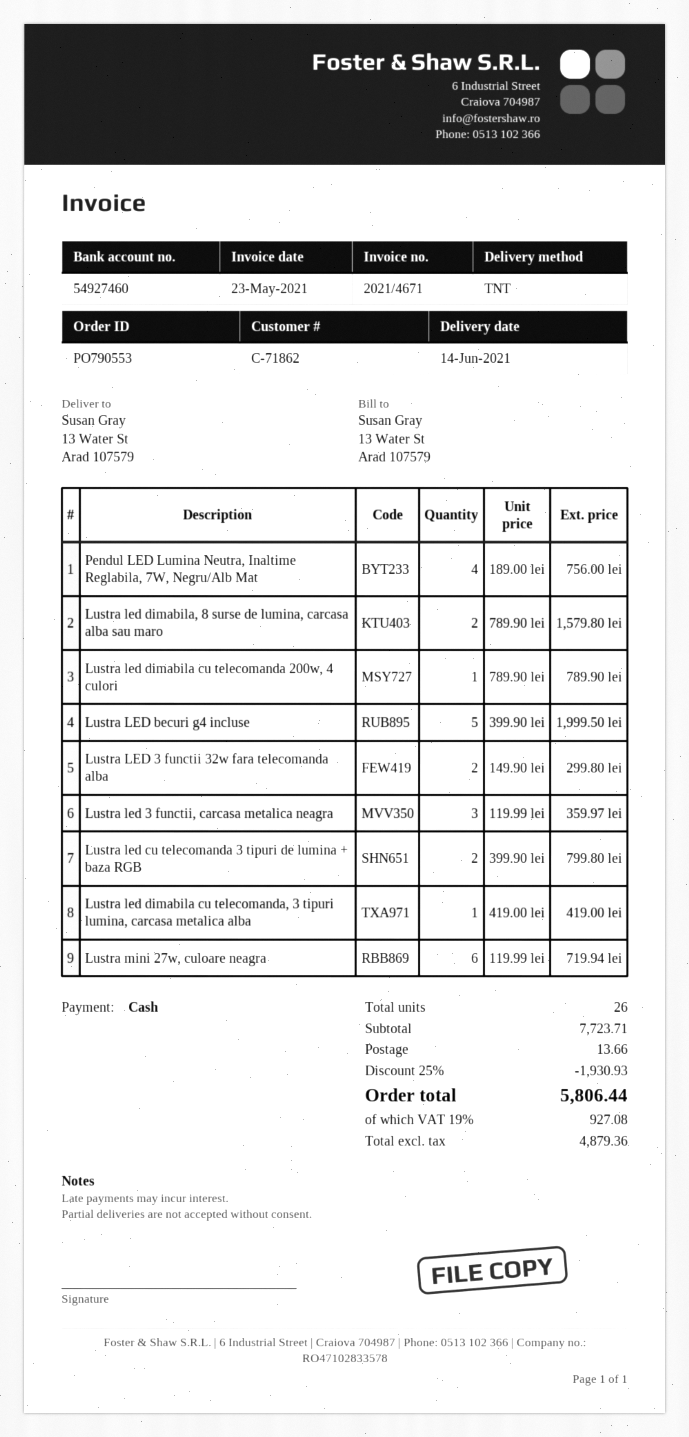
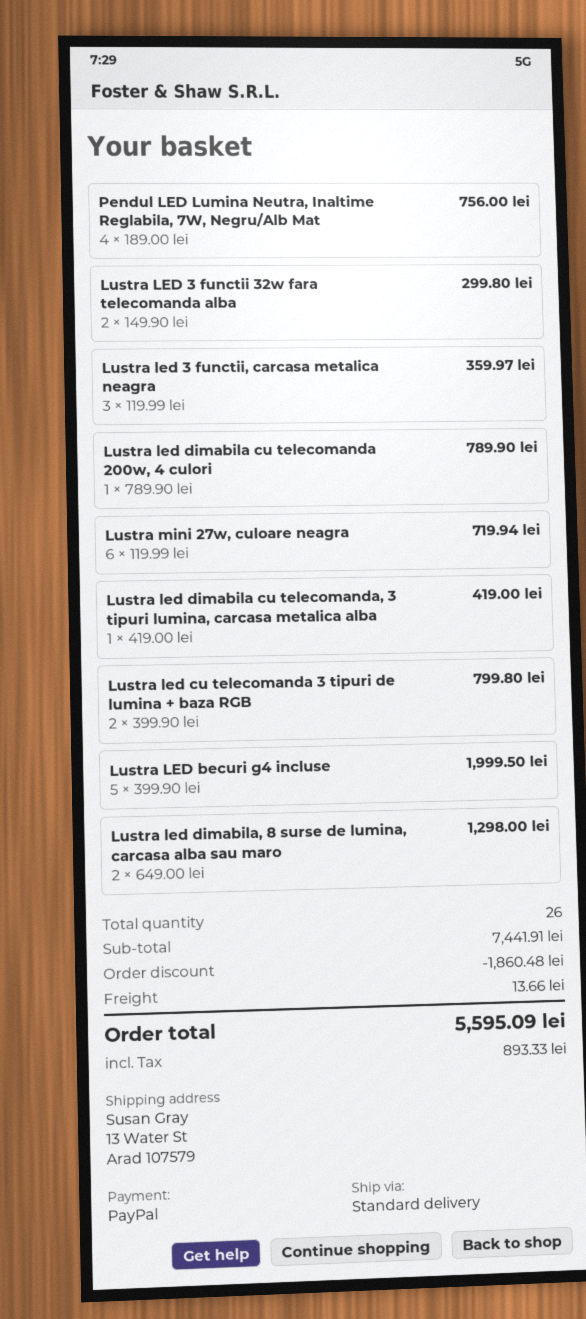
payment method: cash -> PayPal
shipping method: TNT -> standard
Lustra led dimabila, 8 surse de lumina, carcasa alba sau maro: 2 x 789.90 = 1579.80 -> 2 x 649.00 = 1298.00
subtotal: 7723.71 -> 7441.91
discount: 1930.93 -> 1860.48
tax: 927.08 -> 893.33
total: 5806.44 -> 5595.09

